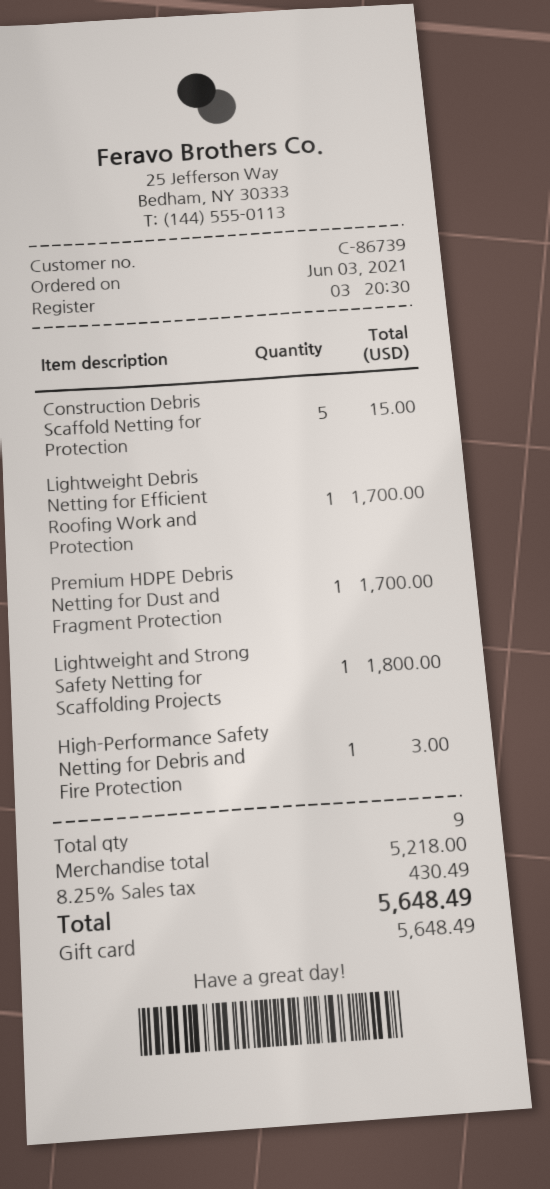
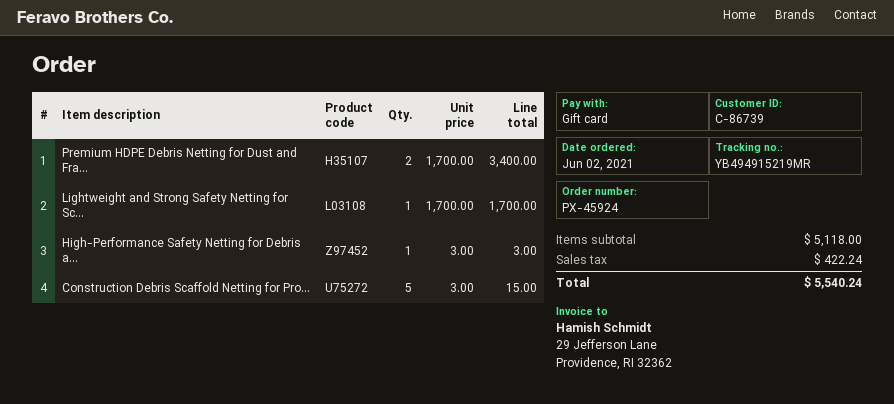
order date: 2021-06-03 -> 2021-06-02
Lightweight Debris Netting for Efficient Roofing Work and Protection: 1 for 1700.00 -> none
Premium HDPE Debris Netting for Dust and Fragment Protection: 1 for 1700.00 -> 2 for 3400.00
Lightweight and Strong Safety Netting for Scaffolding Projects: 1 for 1800.00 -> 1 for 1700.00
subtotal: 5218.00 -> 5118.00
tax: 430.49 -> 422.24
total: 5648.49 -> 5540.24

